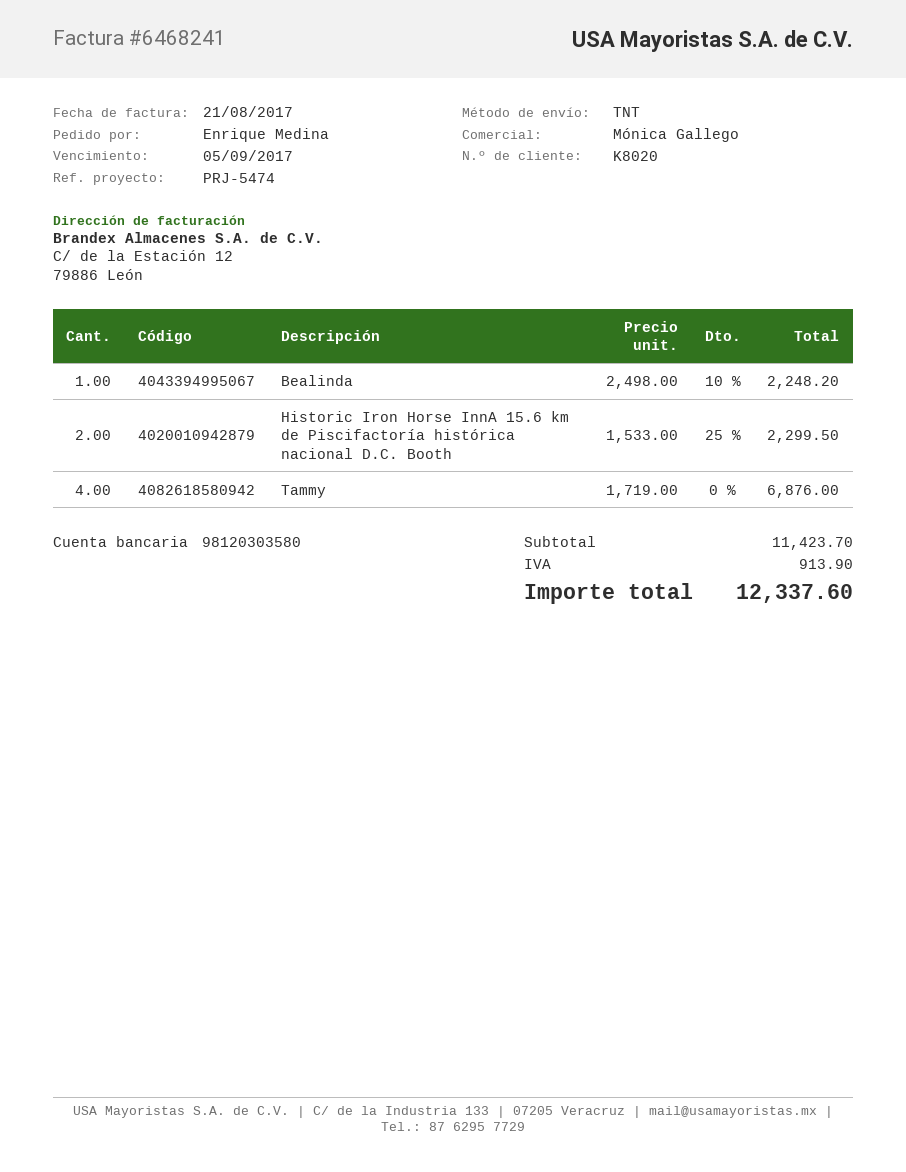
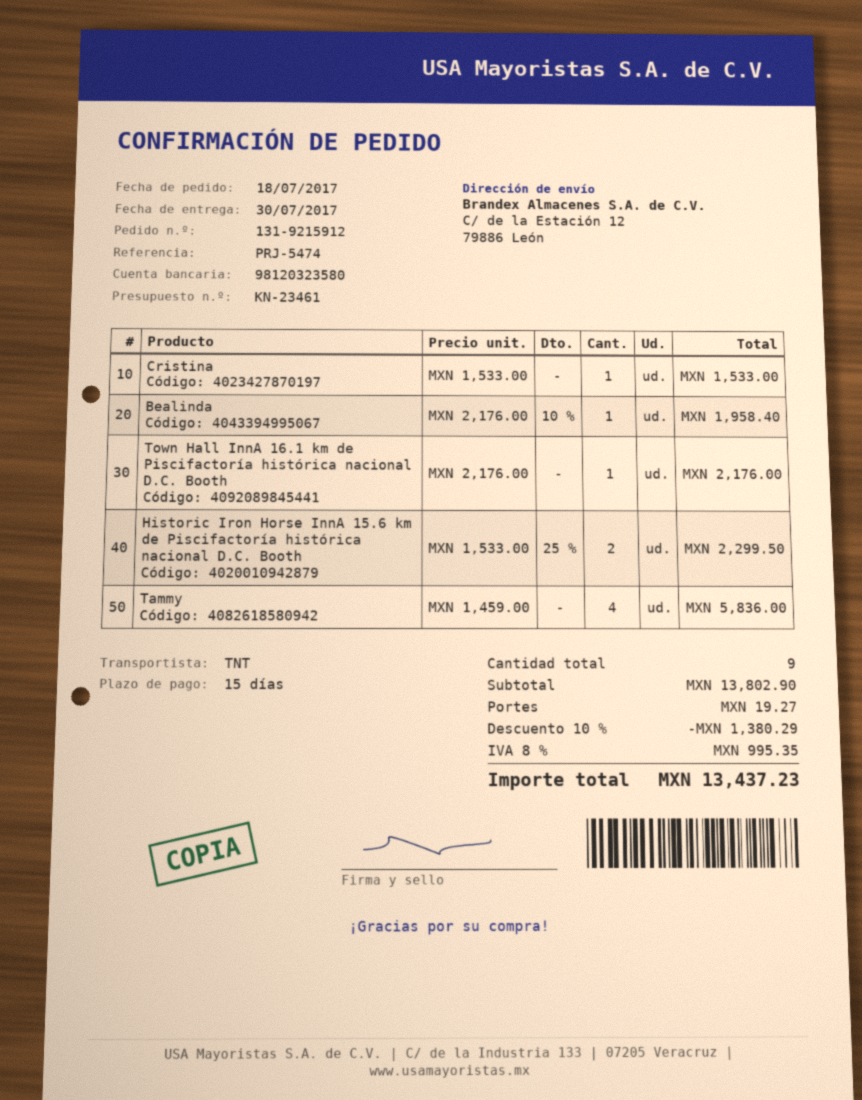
bank account: 98120303580 -> 98120323580
Bealinda: 1 x 2498.00 - 10% = 2248.20 -> 1 x 2176.00 - 10% = 1958.40
Tammy: 4 x 1719.00 = 6876.00 -> 4 x 1459.00 = 5836.00
Cristina: none -> 1 x 1533.00 = 1533.00
Town Hall InnA 16.1 km de Piscifactoría histórica nacional D.C. Booth: none -> 1 x 2176.00 = 2176.00
subtotal: 11423.70 -> 13802.90
discount: none -> 10% = 1380.29
shipping: none -> 19.27
tax: 913.90 -> 995.35
total: 12337.60 -> 13437.23

